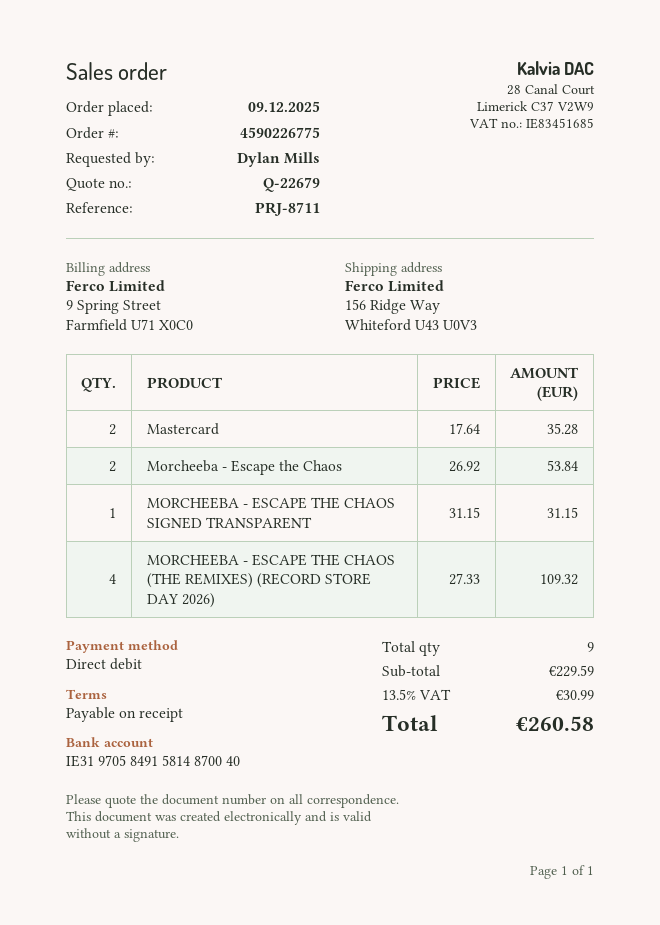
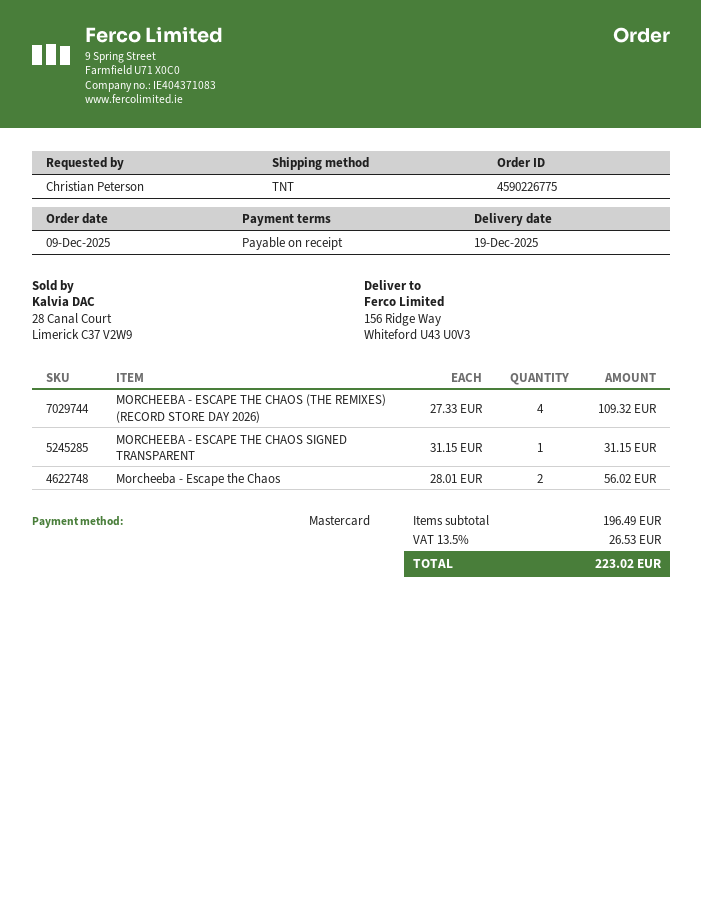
ordered by: Dylan Mills -> Christian Peterson
payment method: direct debit -> Mastercard
Mastercard: 2 x 17.64 = 35.28 -> none
Morcheeba - Escape the Chaos: 2 x 26.92 = 53.84 -> 2 x 28.01 = 56.02
subtotal: 229.59 -> 196.49
tax: 13.5% = 30.99 -> 13.5% = 26.53
total: 260.58 -> 223.02

